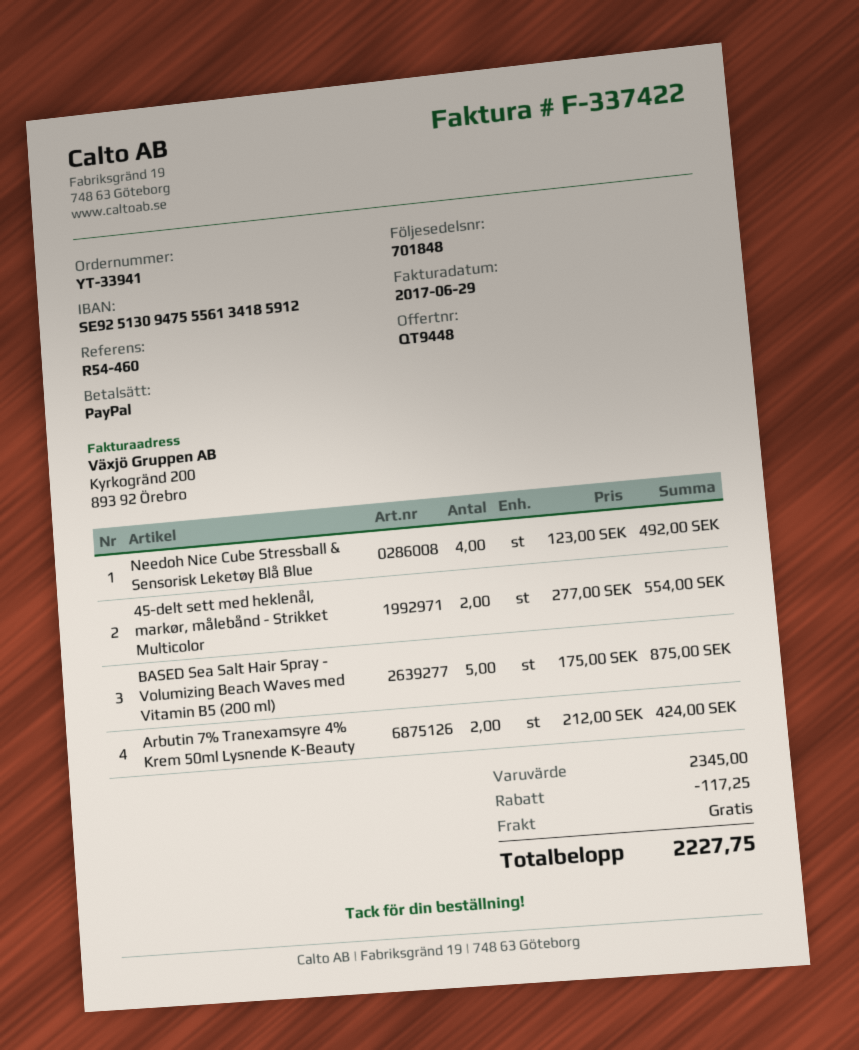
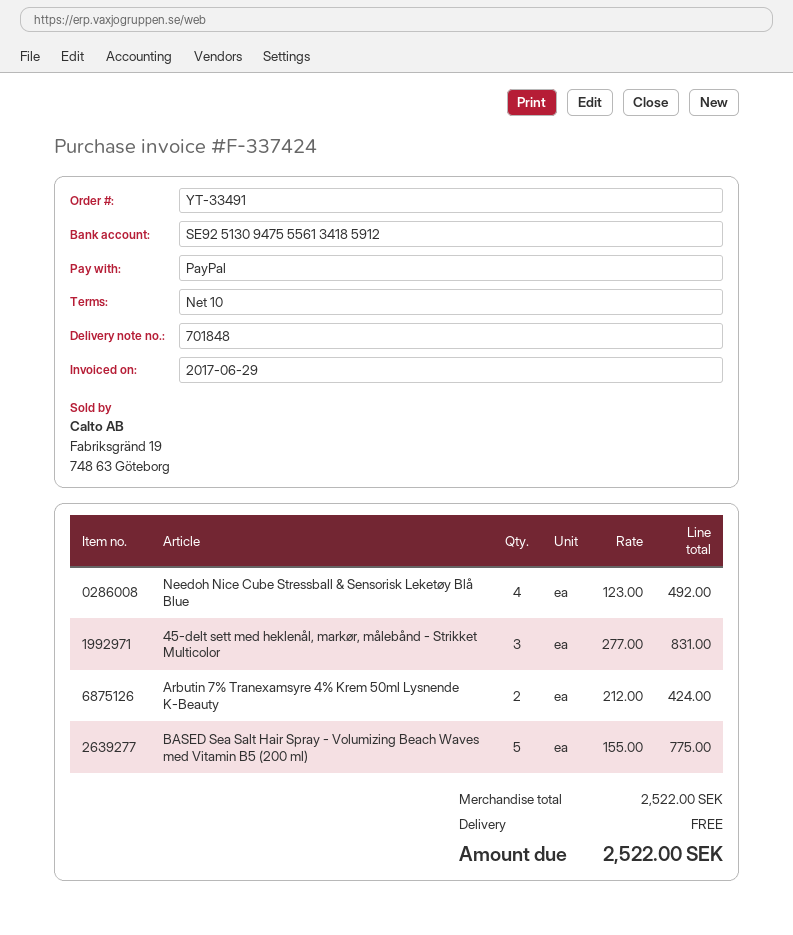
order number: YT-33941 -> YT-33491
invoice number: F-337422 -> F-337424
45-delt sett med heklenål, markør, målebånd - Strikket Multicolor: 2 x 277.00 = 554.00 -> 3 x 277.00 = 831.00
BASED Sea Salt Hair Spray - Volumizing Beach Waves med Vitamin B5 (200 ml): 5 x 175.00 = 875.00 -> 5 x 155.00 = 775.00
subtotal: 2345.00 -> 2522.00
discount: 117.25 -> none
total: 2227.75 -> 2522.00

